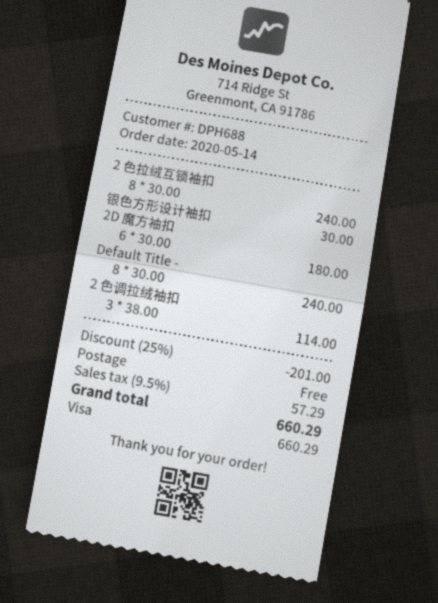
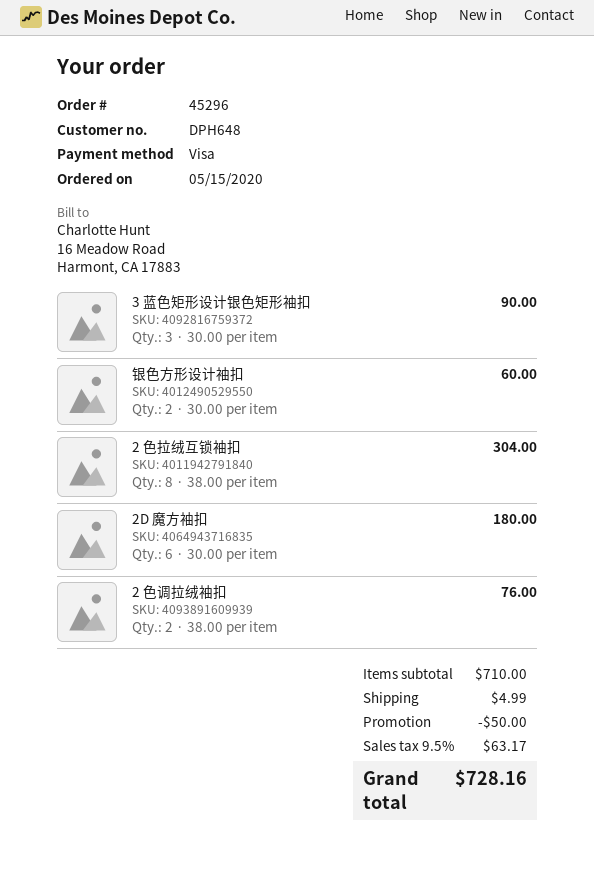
order date: 2020-05-14 -> 2020-05-15
customer number: DPH688 -> DPH648
2 色拉绒互锁袖扣: 8 x 30.00 = 240.00 -> 8 x 38.00 = 304.00
银色方形设计袖扣: 1 x 30.00 = 30.00 -> 2 x 30.00 = 60.00
Default Title -: 8 x 30.00 = 240.00 -> none
2 色调拉绒袖扣: 3 x 38.00 = 114.00 -> 2 x 38.00 = 76.00
3 蓝色矩形设计银色矩形袖扣: none -> 3 x 30.00 = 90.00
discount: 201.00 -> 50.00
shipping: 0.00 -> 4.99
tax: 9.5% = 57.29 -> 9.5% = 63.17
total: 660.29 -> 728.16

